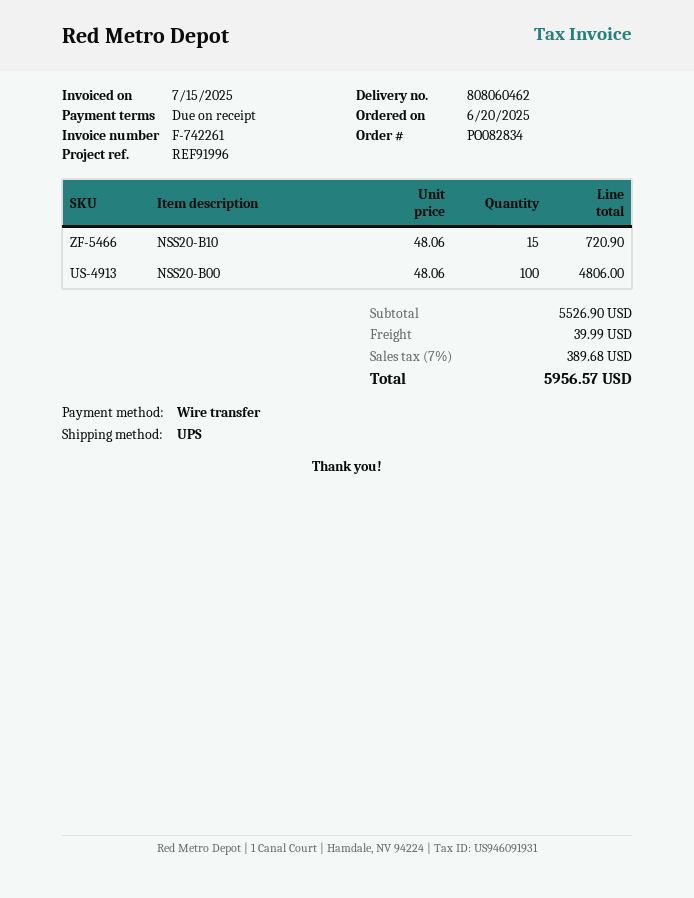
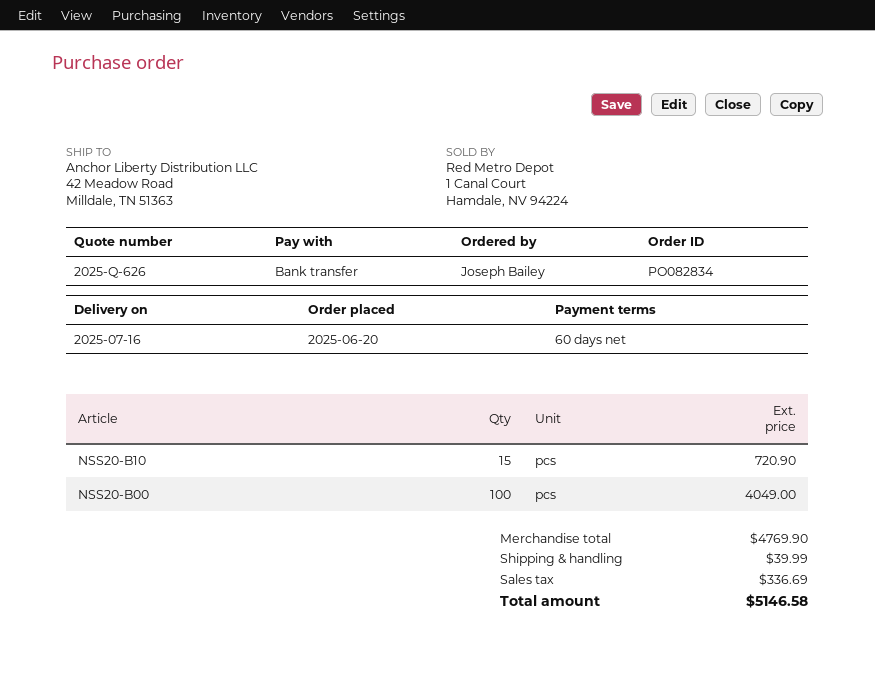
payment terms: on receipt -> 60 days
NSS20-B00: 100 for 4806.00 -> 100 for 4049.00
subtotal: 5526.90 -> 4769.90
tax: 389.68 -> 336.69
total: 5956.57 -> 5146.58

